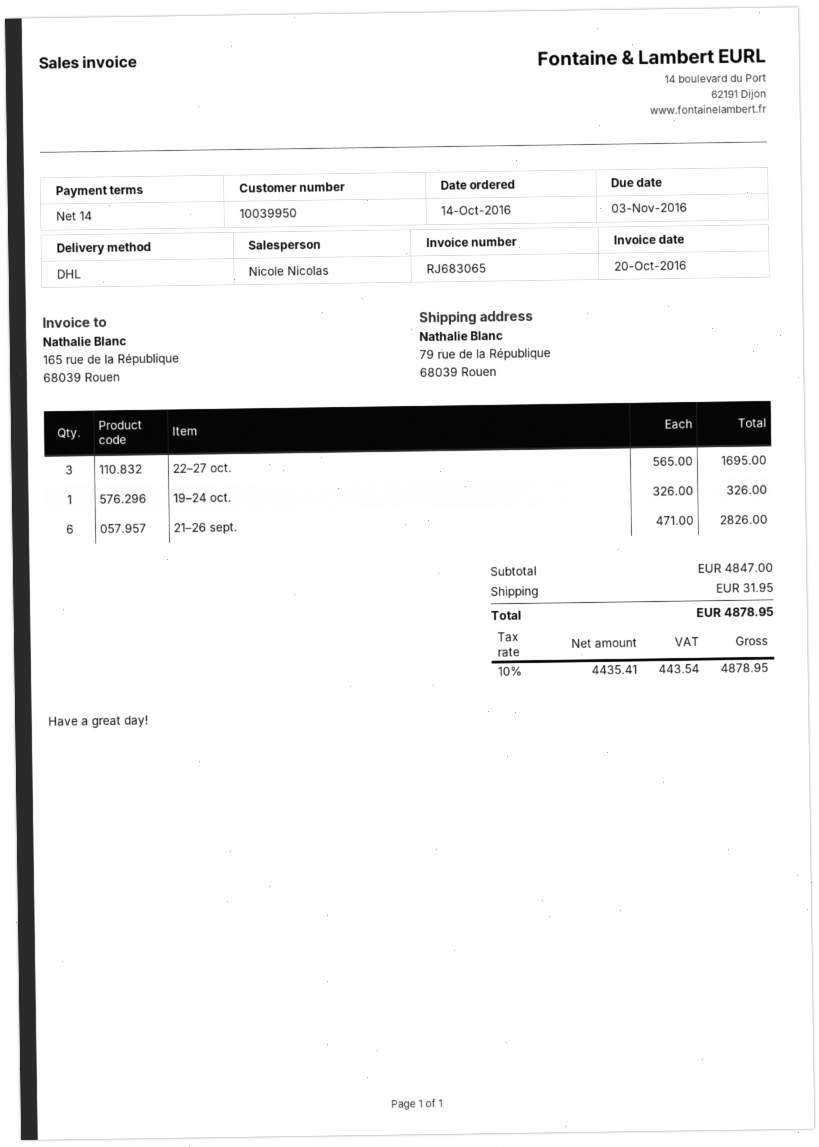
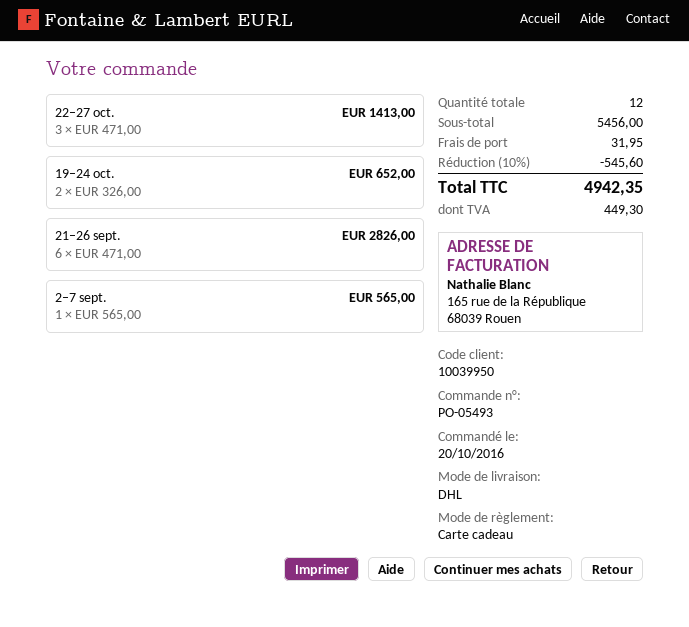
order date: 2016-10-14 -> 2016-10-20
22–27 oct.: 3 x 565.00 = 1695.00 -> 3 x 471.00 = 1413.00
19–24 oct.: 1 x 326.00 = 326.00 -> 2 x 326.00 = 652.00
2–7 sept.: none -> 1 x 565.00 = 565.00
subtotal: 4847.00 -> 5456.00
discount: none -> 10% = 545.60
tax: 443.54 -> 449.30
total: 4878.95 -> 4942.35

